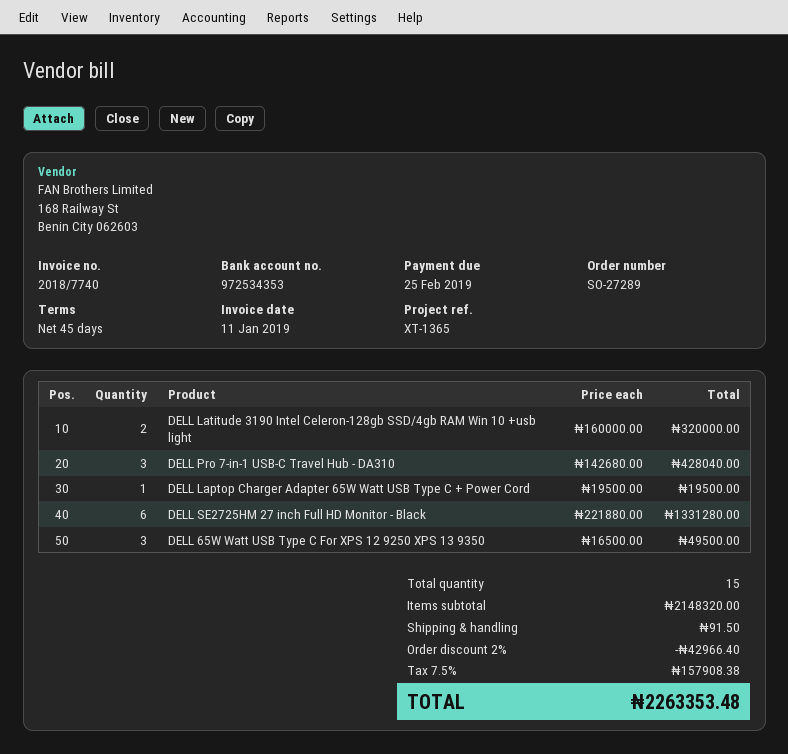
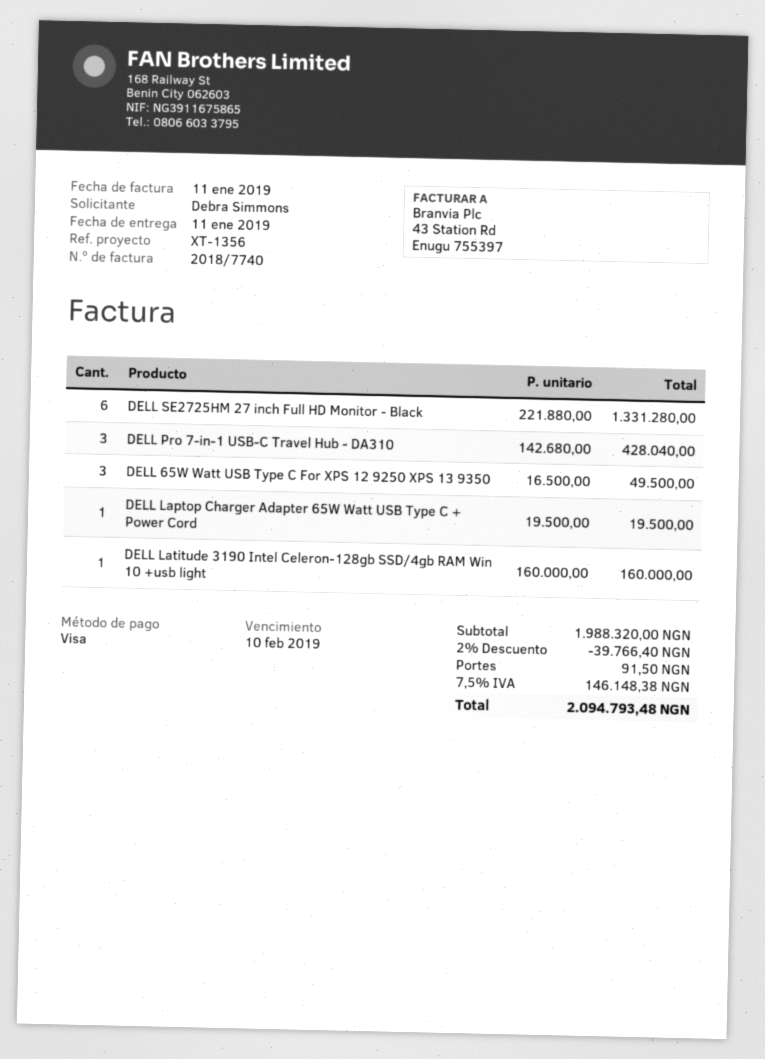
due date: 2019-02-25 -> 2019-02-10
reference: XT-1365 -> XT-1356
DELL Latitude 3190 Intel Celeron-128gb SSD/4gb RAM Win 10 +usb light: 2 x 160000.00 = 320000.00 -> 1 x 160000.00 = 160000.00
subtotal: 2148320.00 -> 1988320.00
discount: 2% = 42966.40 -> 2% = 39766.40
tax: 7.5% = 157908.38 -> 7.5% = 146148.38
total: 2263353.48 -> 2094793.48

